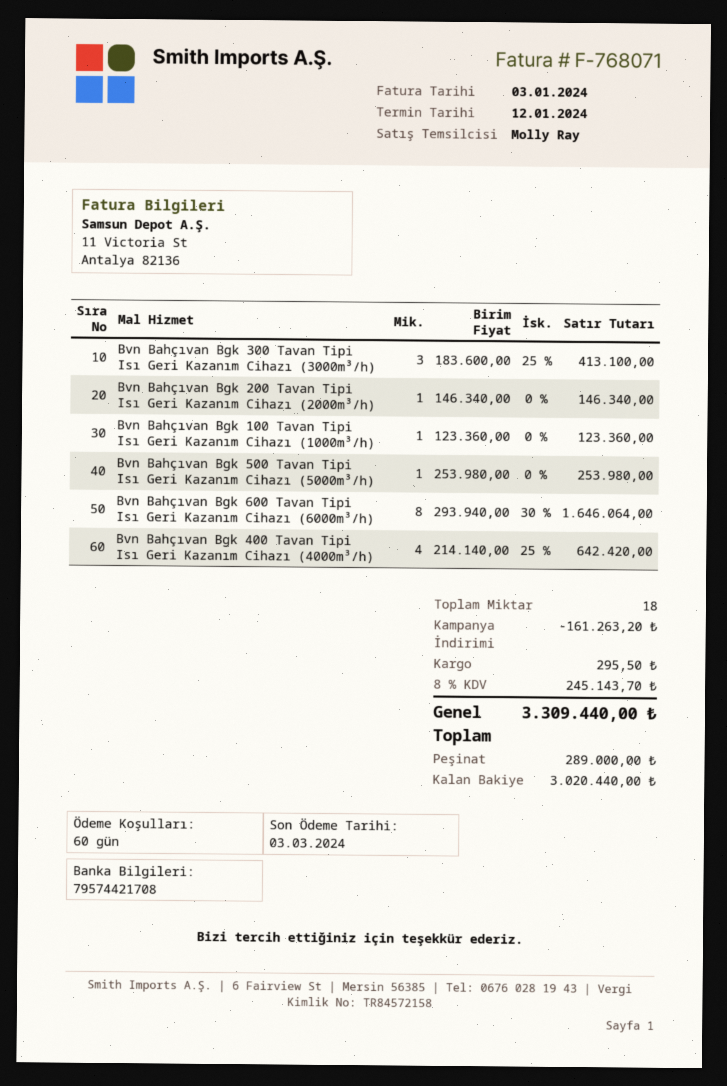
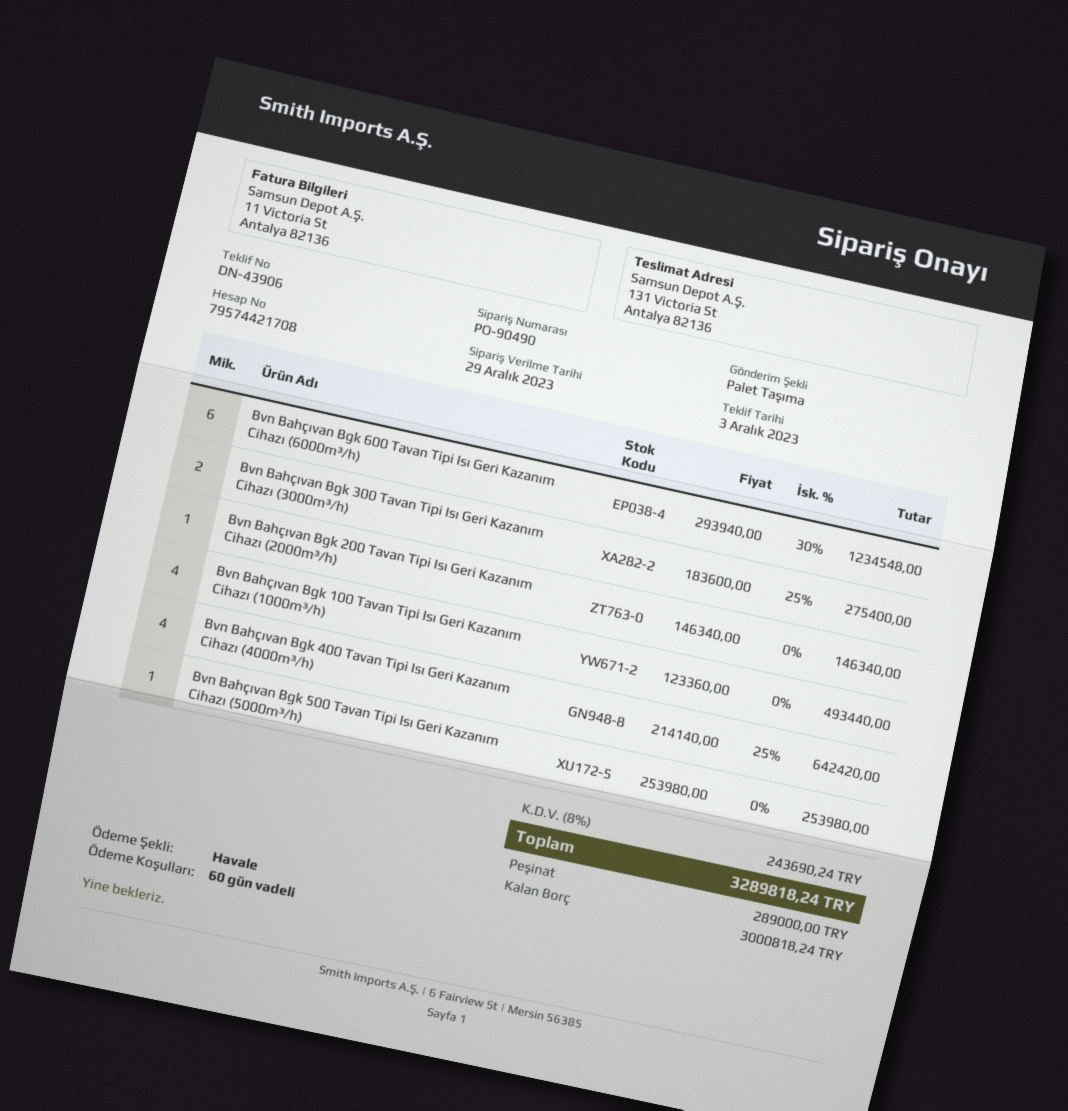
Bvn Bahçıvan Bgk 300 Tavan Tipi Isı Geri Kazanım Cihazı (3000m³/h): 3 x 183600.00 - 25% = 413100.00 -> 2 x 183600.00 - 25% = 275400.00
Bvn Bahçıvan Bgk 100 Tavan Tipi Isı Geri Kazanım Cihazı (1000m³/h): 1 x 123360.00 = 123360.00 -> 4 x 123360.00 = 493440.00
Bvn Bahçıvan Bgk 600 Tavan Tipi Isı Geri Kazanım Cihazı (6000m³/h): 8 x 293940.00 - 30% = 1646064.00 -> 6 x 293940.00 - 30% = 1234548.00
discount: 161263.20 -> none
shipping: 295.50 -> none
tax: 8% = 245143.70 -> 8% = 243690.24
total: 3309440.00 -> 3289818.24
balance: 3020440.00 -> 3000818.24

